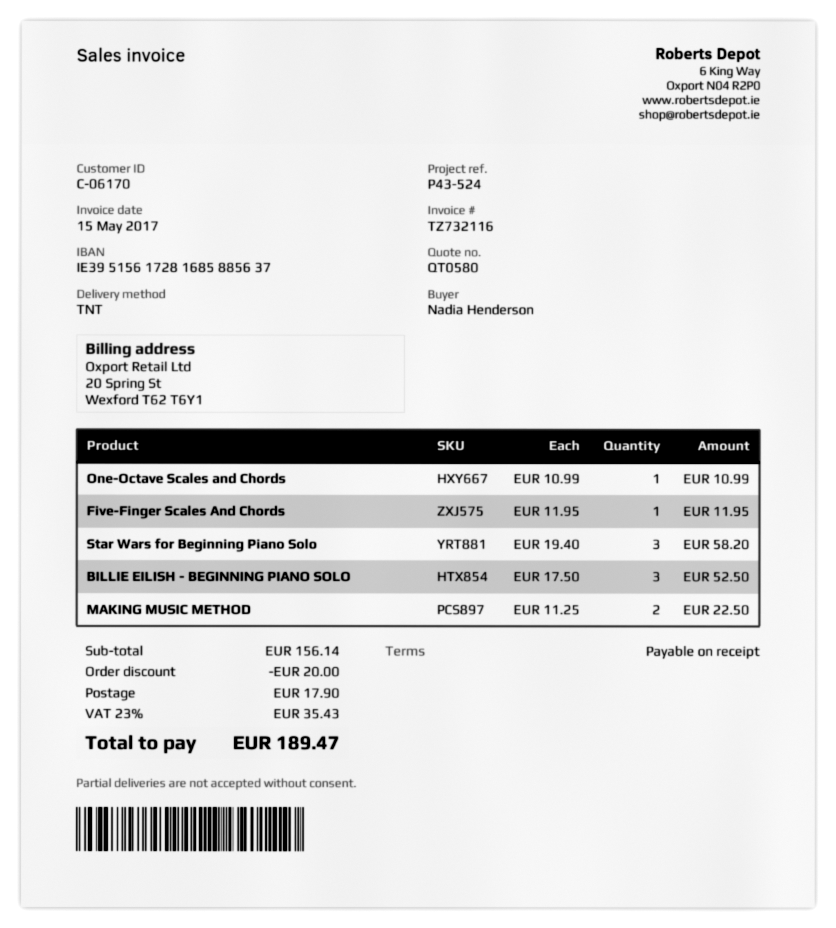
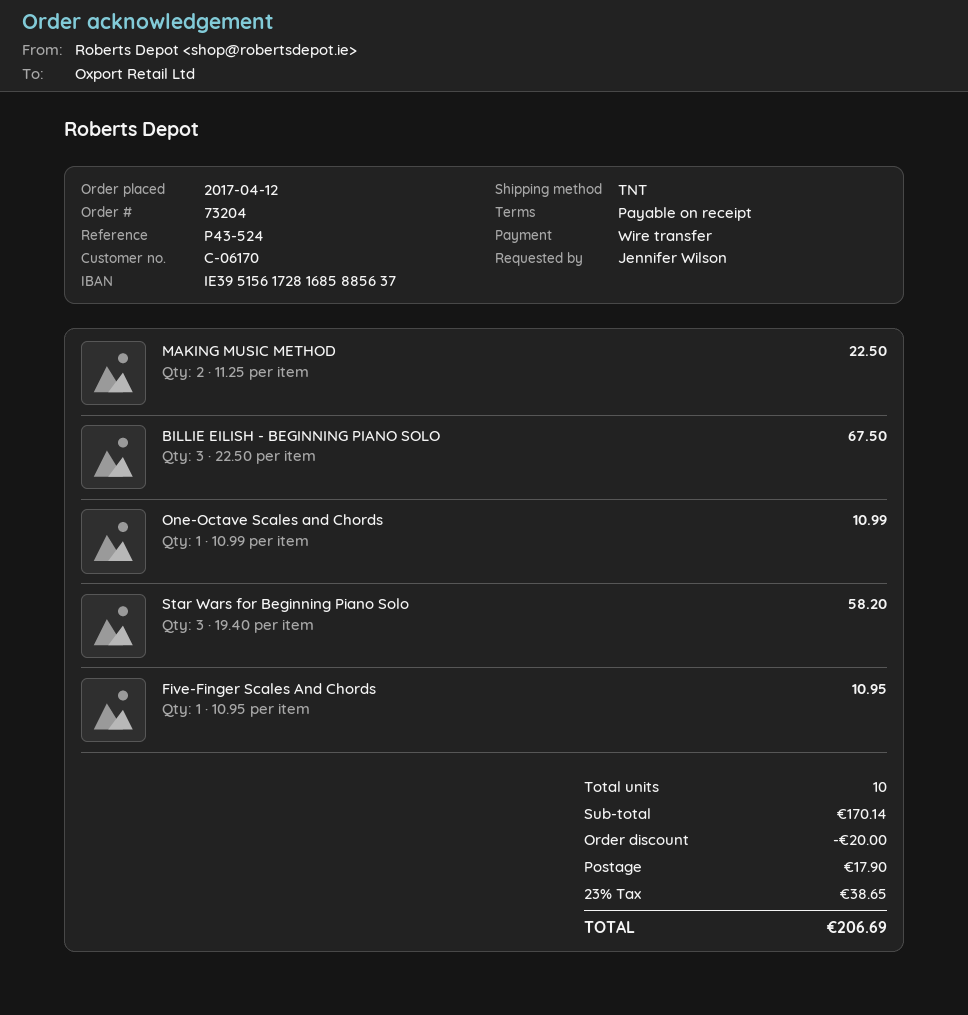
ordered by: Nadia Henderson -> Jennifer Wilson
Five-Finger Scales And Chords: 1 x 11.95 = 11.95 -> 1 x 10.95 = 10.95
BILLIE EILISH - BEGINNING PIANO SOLO: 3 x 17.50 = 52.50 -> 3 x 22.50 = 67.50
subtotal: 156.14 -> 170.14
tax: 23% = 35.43 -> 23% = 38.65
total: 189.47 -> 206.69

